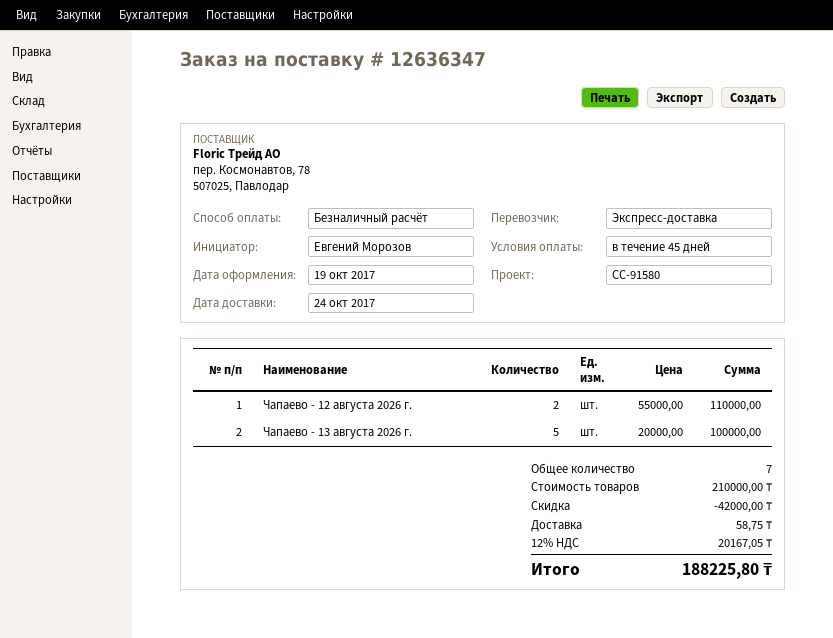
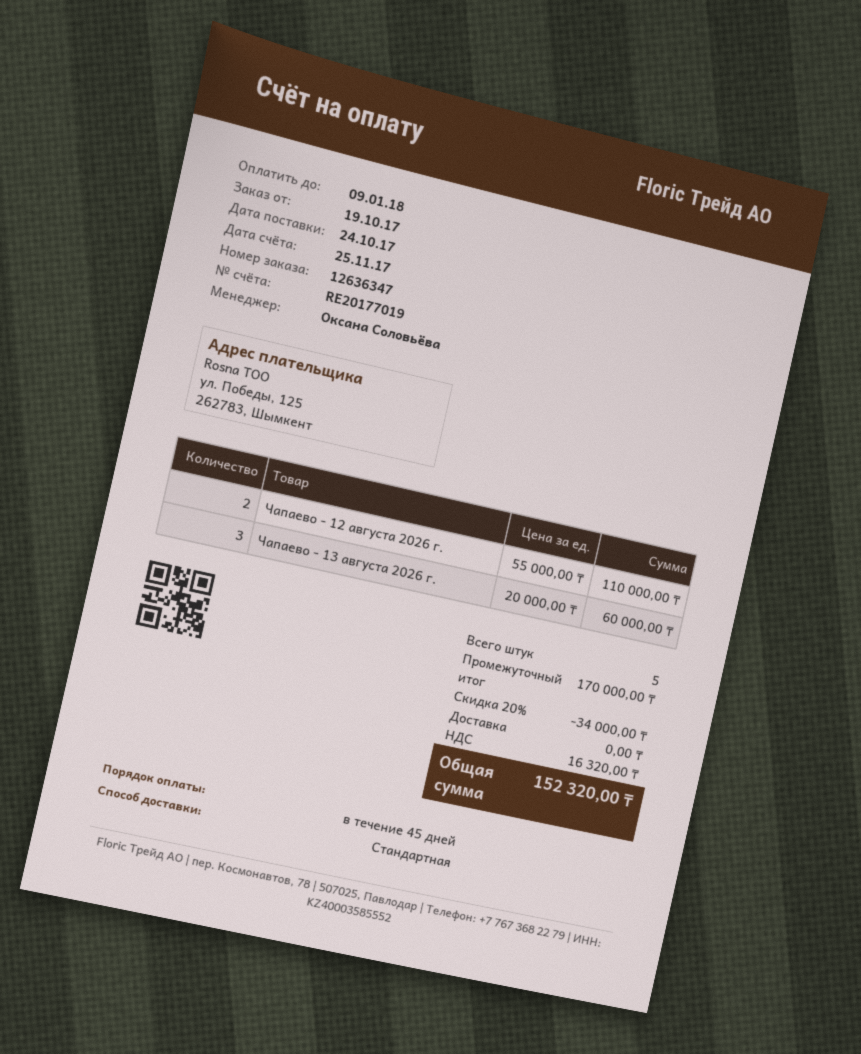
shipping method: express -> standard
Чапаево - 13 августа 2026 г.: 5 x 20000.00 = 100000.00 -> 3 x 20000.00 = 60000.00
total quantity: 7 -> 5
subtotal: 210000.00 -> 170000.00
discount: 42000.00 -> 34000.00
shipping: 58.75 -> 0.00
tax: 20167.05 -> 16320.00
total: 188225.80 -> 152320.00

